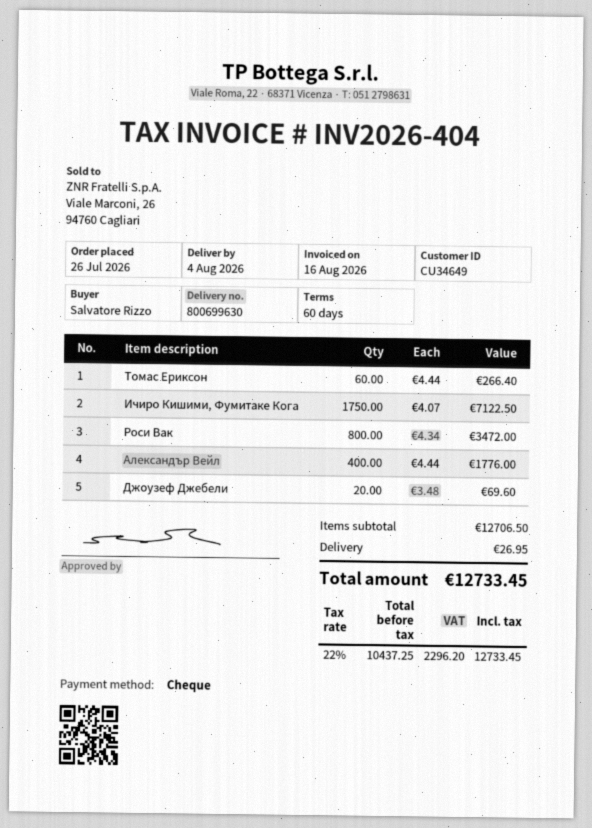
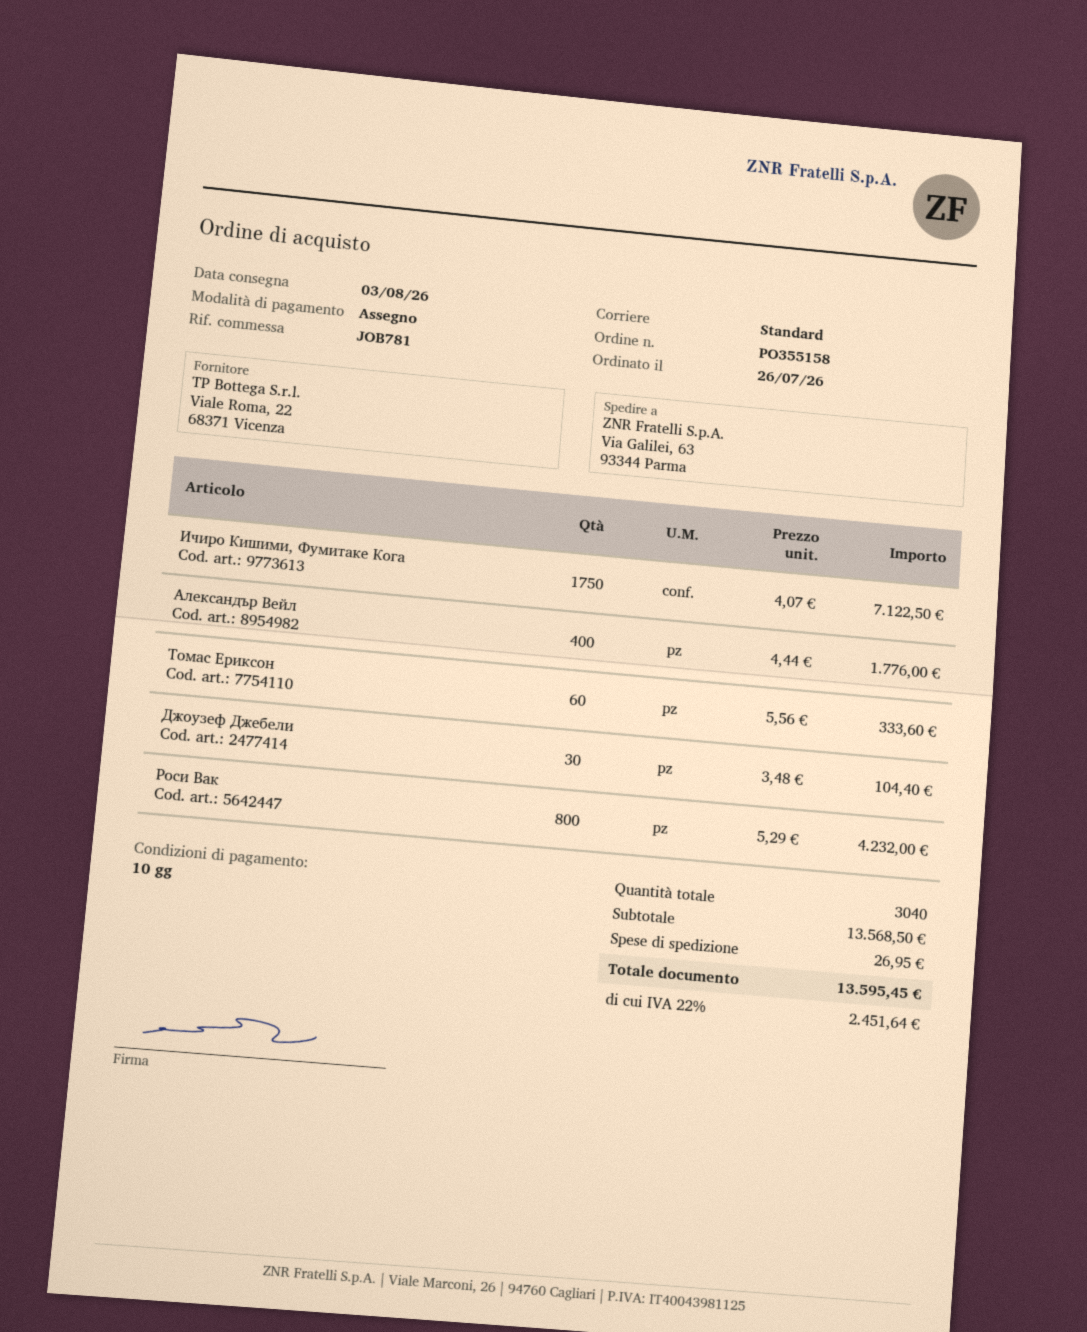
delivery date: 2026-08-04 -> 2026-08-03
payment terms: 60 days -> 10 days
Томас Ериксон: 60 x 4.44 = 266.40 -> 60 x 5.56 = 333.60
Роси Вак: 800 x 4.34 = 3472.00 -> 800 x 5.29 = 4232.00
Джоузеф Джебели: 20 x 3.48 = 69.60 -> 30 x 3.48 = 104.40
subtotal: 12706.50 -> 13568.50
tax: 22% = 2296.20 -> 22% = 2451.64
total: 12733.45 -> 13595.45

